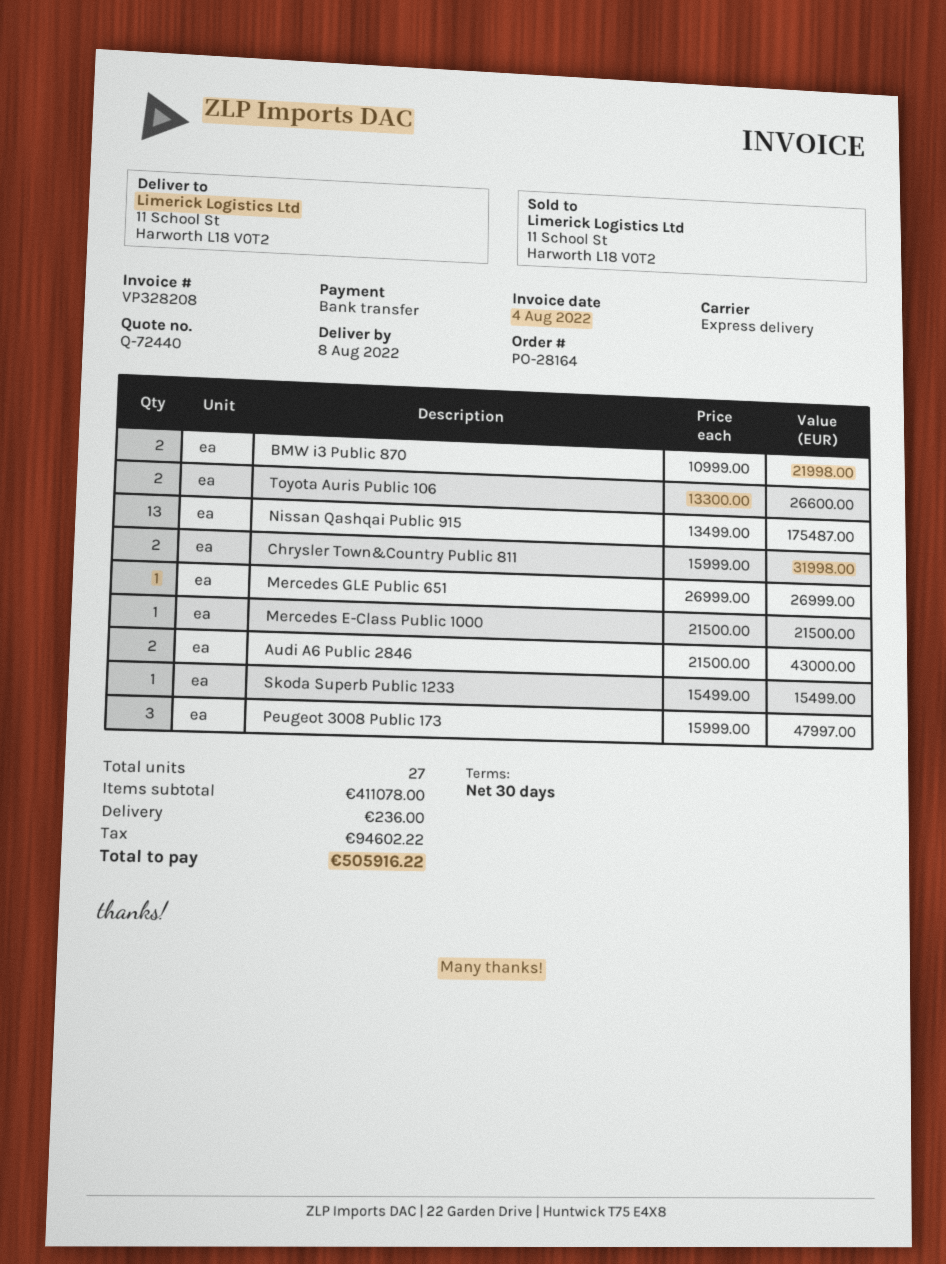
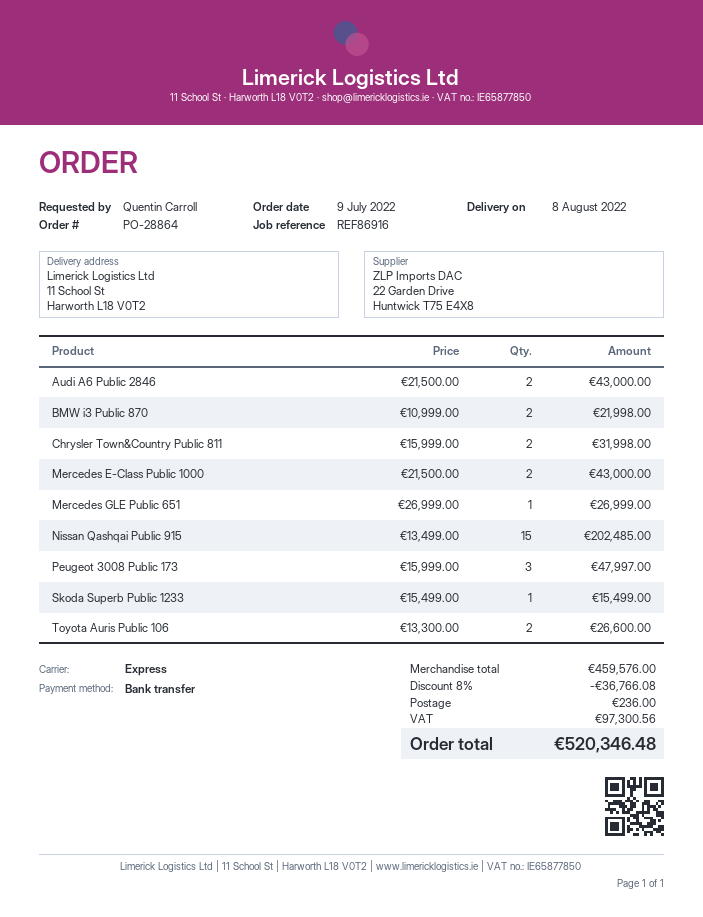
order number: PO-28164 -> PO-28864
Nissan Qashqai Public 915: 13 x 13499.00 = 175487.00 -> 15 x 13499.00 = 202485.00
Mercedes E-Class Public 1000: 1 x 21500.00 = 21500.00 -> 2 x 21500.00 = 43000.00
subtotal: 411078.00 -> 459576.00
discount: none -> 8% = 36766.08
tax: 94602.22 -> 97300.56
total: 505916.22 -> 520346.48

